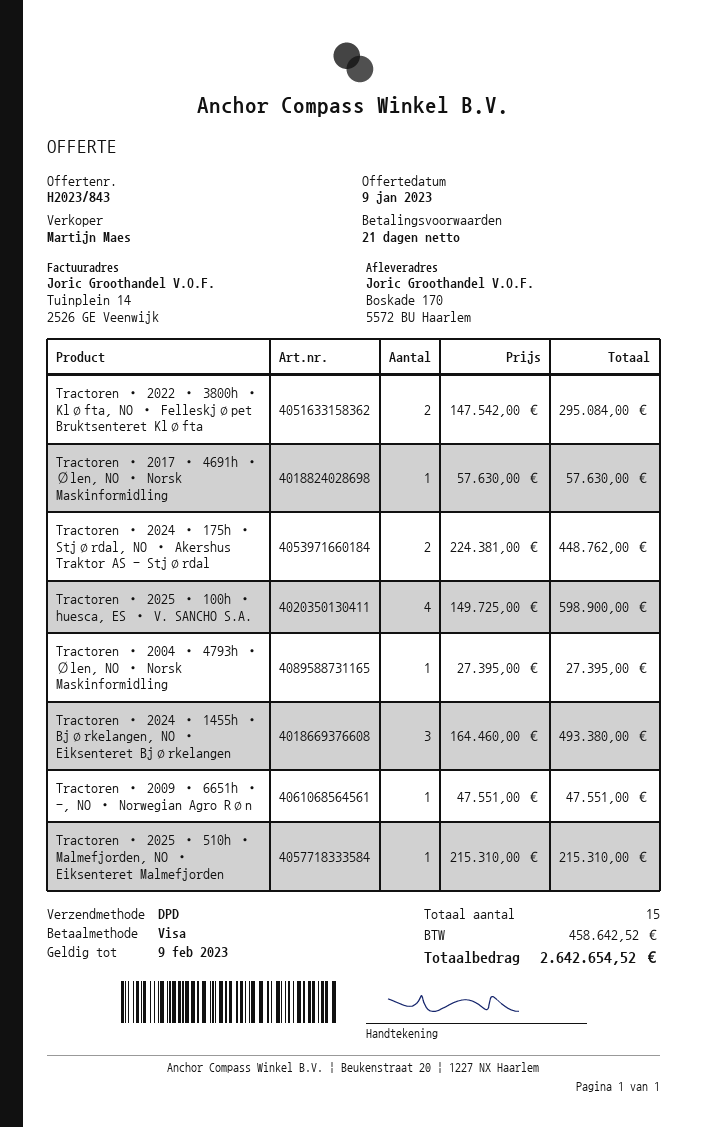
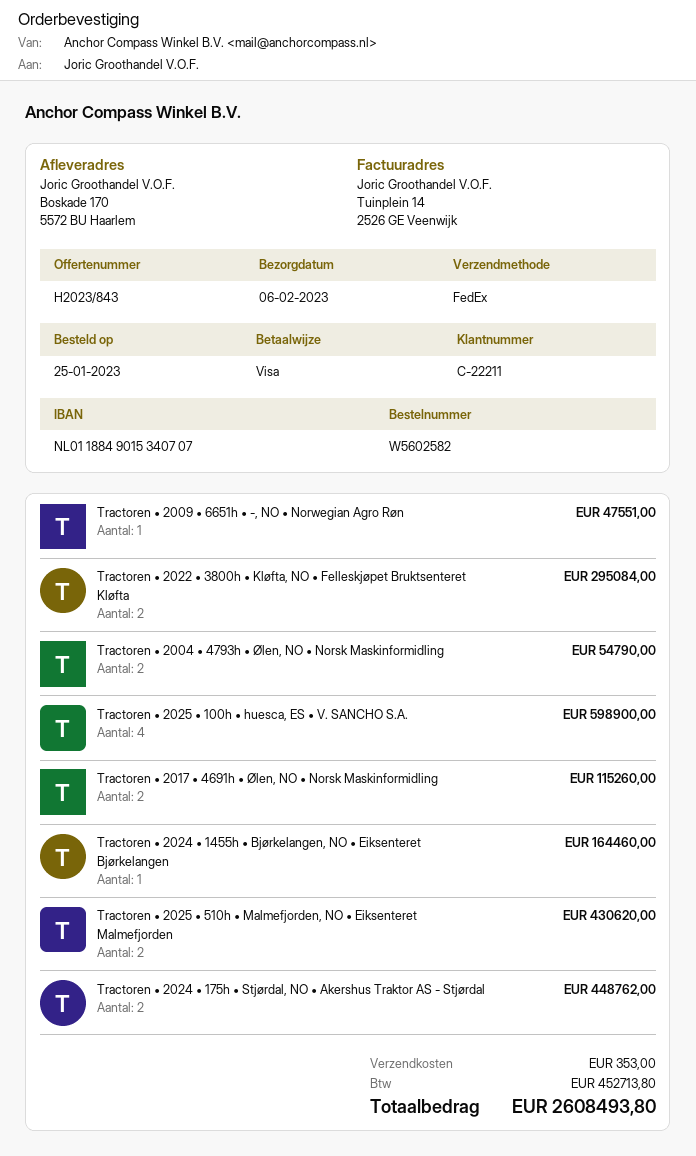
shipping method: DPD -> FedEx
Tractoren • 2017 • 4691h • Ølen, NO • Norsk Maskinformidling: 1 for 57630.00 -> 2 for 115260.00
Tractoren • 2004 • 4793h • Ølen, NO • Norsk Maskinformidling: 1 for 27395.00 -> 2 for 54790.00
Tractoren • 2024 • 1455h • Bjørkelangen, NO • Eiksenteret Bjørkelangen: 3 for 493380.00 -> 1 for 164460.00
Tractoren • 2025 • 510h • Malmefjorden, NO • Eiksenteret Malmefjorden: 1 for 215310.00 -> 2 for 430620.00
shipping: none -> 353.00
tax: 458642.52 -> 452713.80
total: 2642654.52 -> 2608493.80

